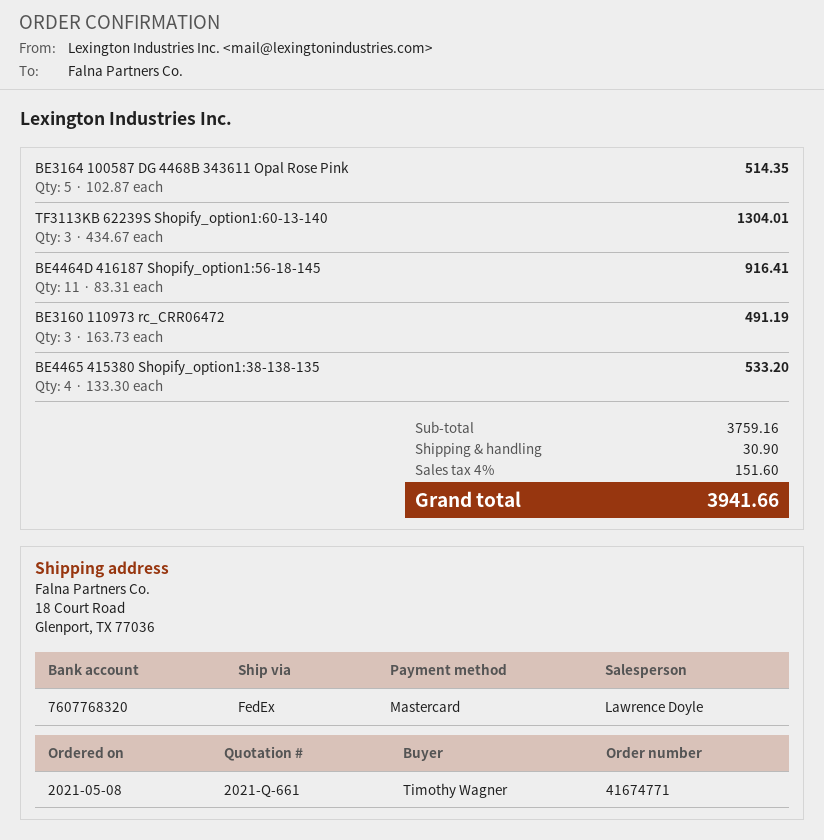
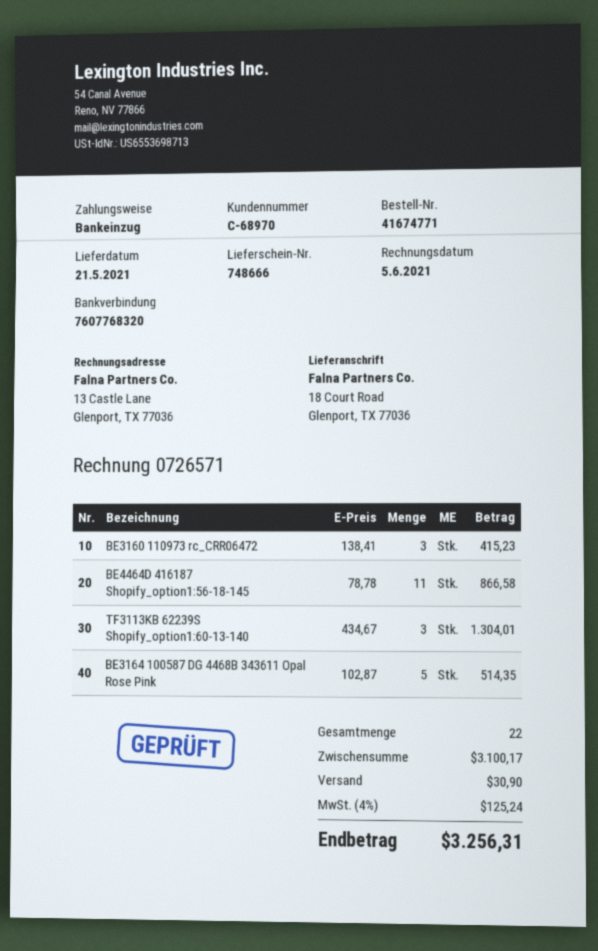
payment method: Mastercard -> direct debit
BE4464D 416187 Shopify_option1:56-18-145: 11 x 83.31 = 916.41 -> 11 x 78.78 = 866.58
BE3160 110973 rc_CRR06472: 3 x 163.73 = 491.19 -> 3 x 138.41 = 415.23
BE4465 415380 Shopify_option1:38-138-135: 4 x 133.30 = 533.20 -> none
subtotal: 3759.16 -> 3100.17
tax: 4% = 151.60 -> 4% = 125.24
total: 3941.66 -> 3256.31

